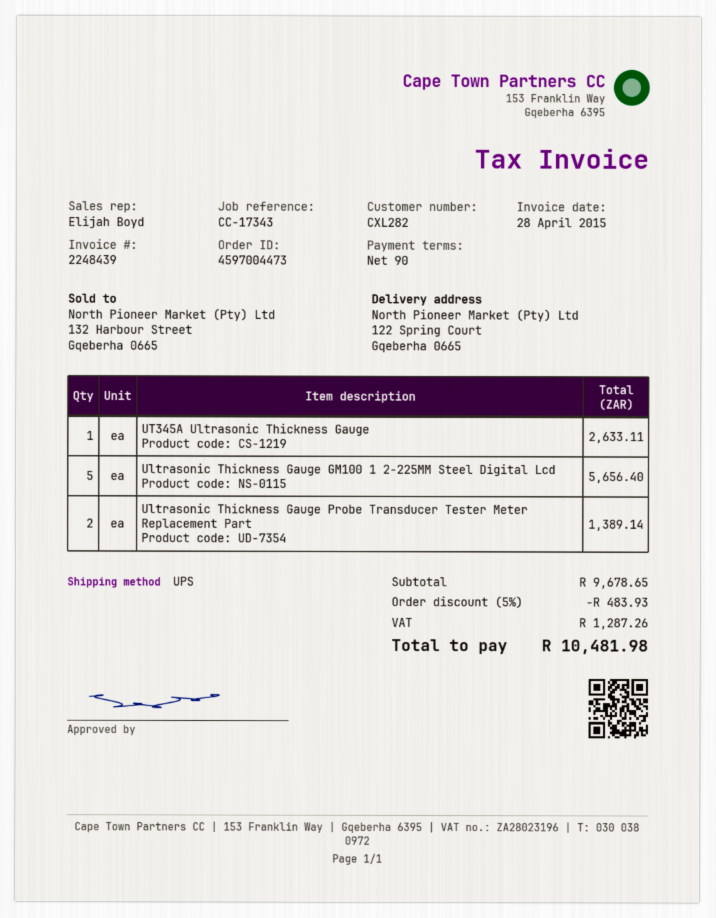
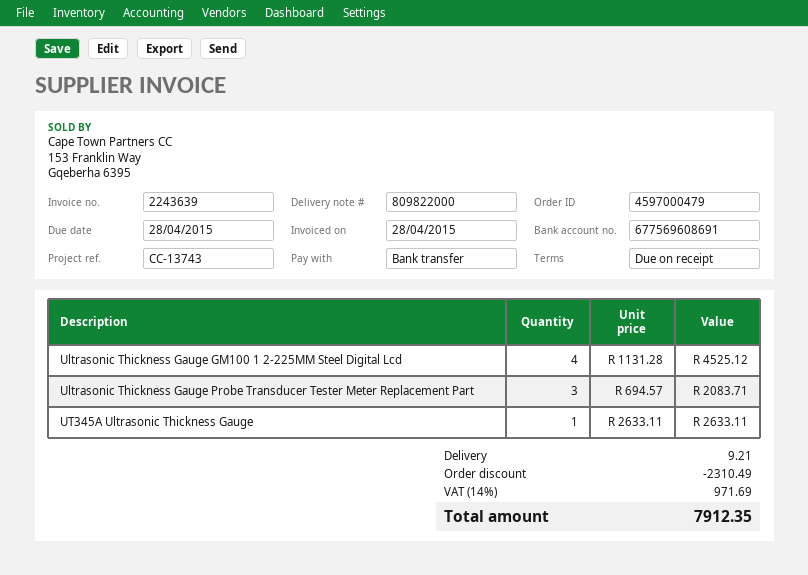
order number: 4597004473 -> 4597000479
invoice number: 2248439 -> 2243639
payment terms: 90 days -> on receipt
reference: CC-17343 -> CC-13743
Ultrasonic Thickness Gauge GM100 1 2-225MM Steel Digital Lcd: 5 for 5656.40 -> 4 for 4525.12
Ultrasonic Thickness Gauge Probe Transducer Tester Meter Replacement Part: 2 for 1389.14 -> 3 for 2083.71
discount: 483.93 -> 2310.49
shipping: none -> 9.21
tax: 1287.26 -> 971.69
total: 10481.98 -> 7912.35

